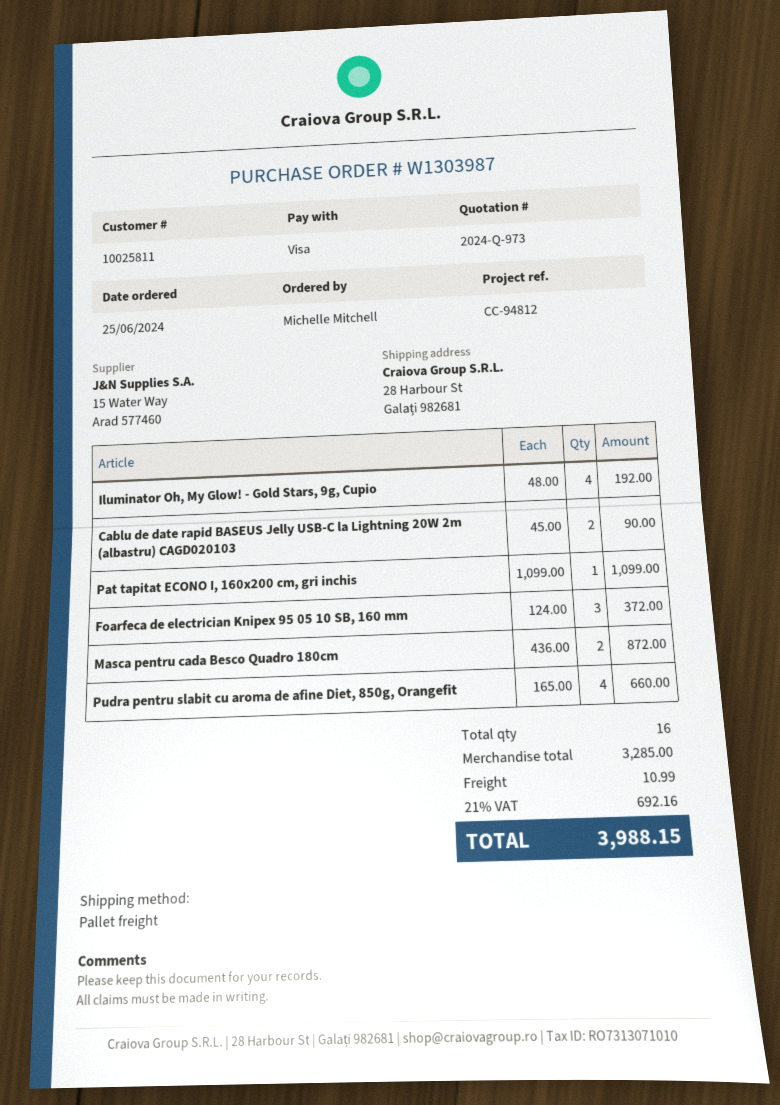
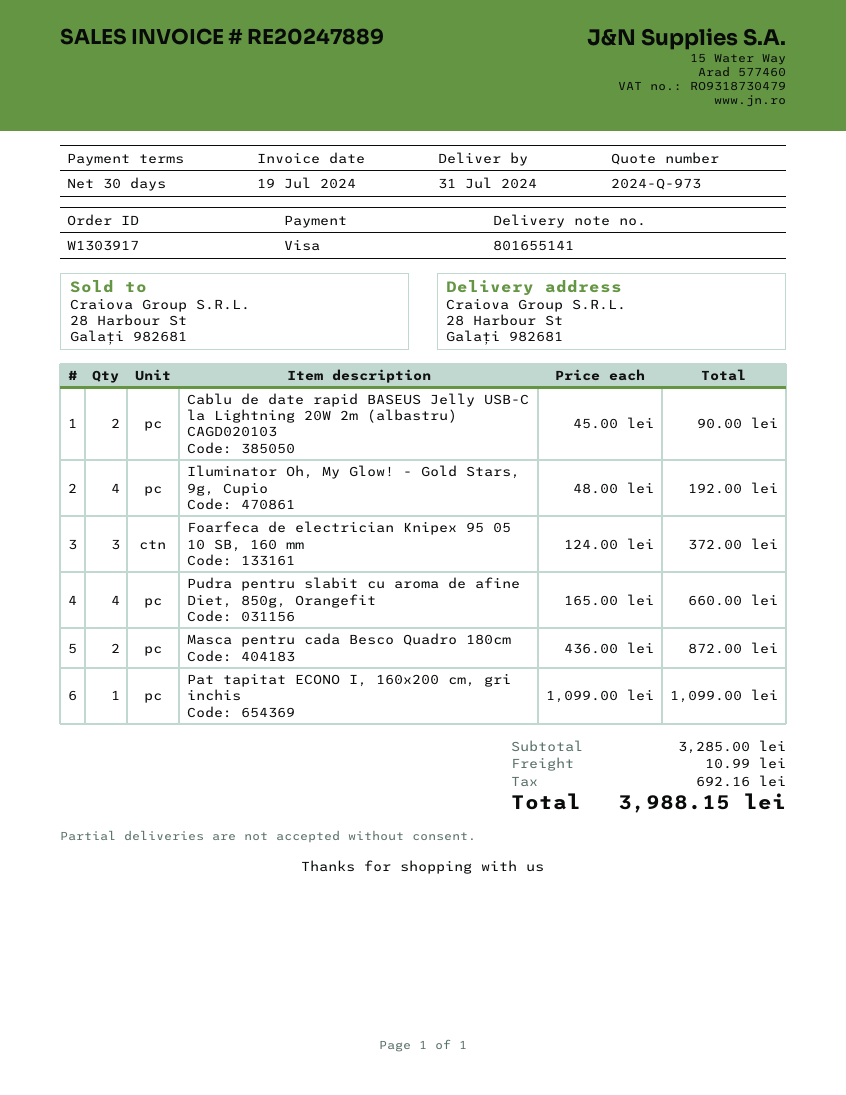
order number: W1303987 -> W1303917

